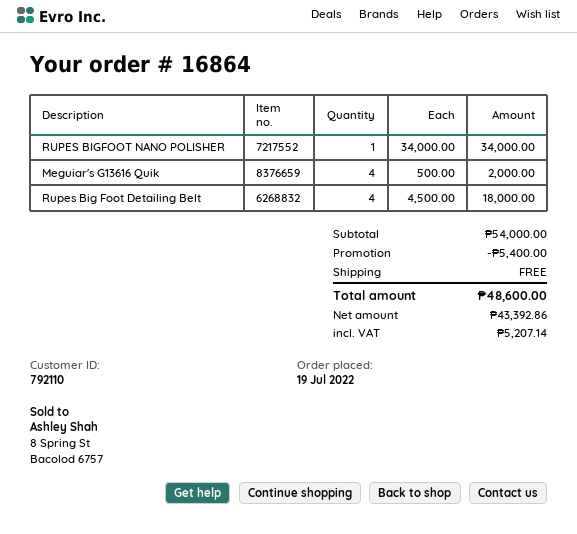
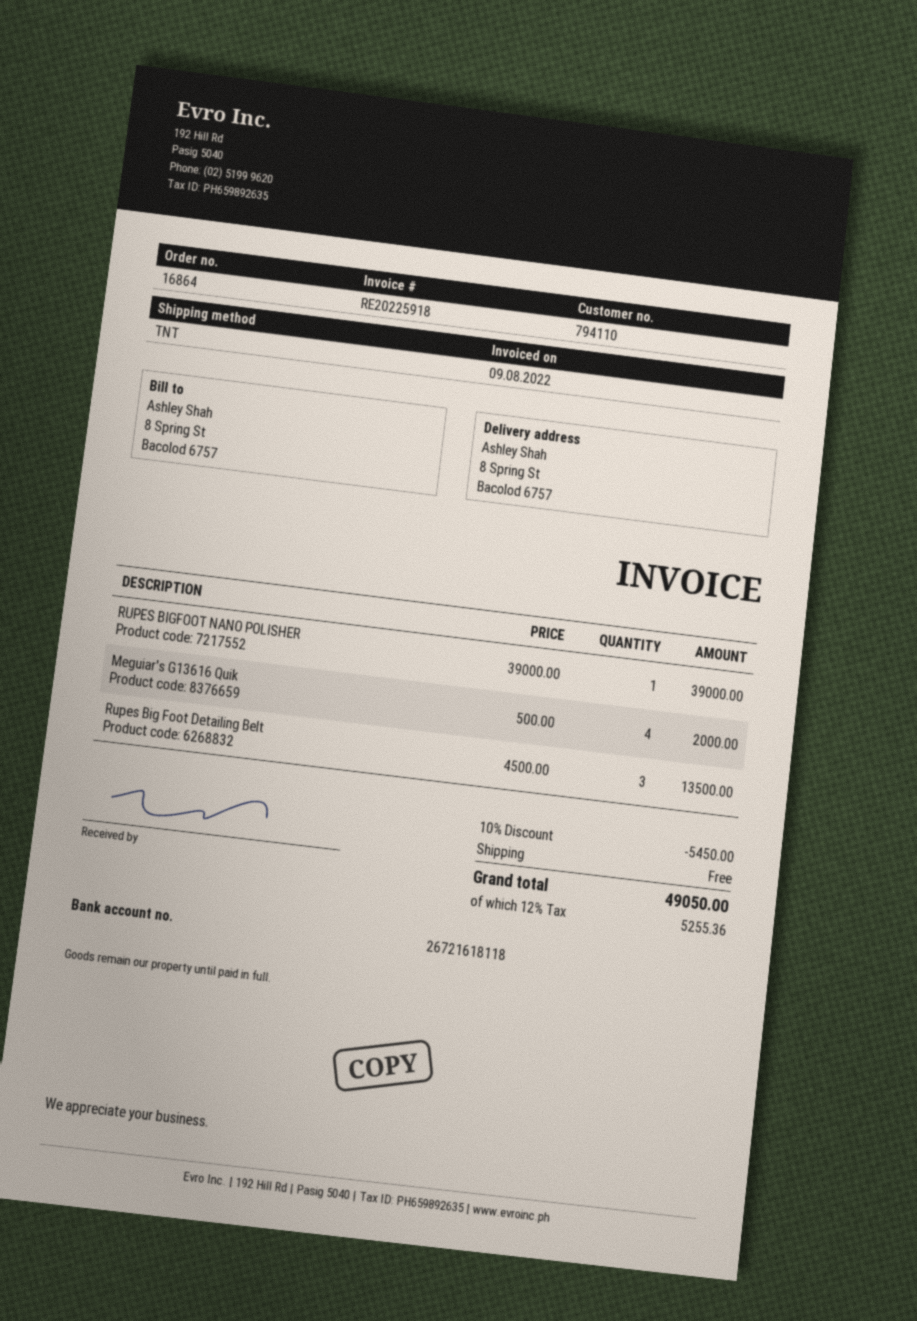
customer number: 792110 -> 794110
RUPES BIGFOOT NANO POLISHER: 1 x 34000.00 = 34000.00 -> 1 x 39000.00 = 39000.00
Rupes Big Foot Detailing Belt: 4 x 4500.00 = 18000.00 -> 3 x 4500.00 = 13500.00
discount: 5400.00 -> 5450.00
tax: 5207.14 -> 5255.36
total: 48600.00 -> 49050.00

